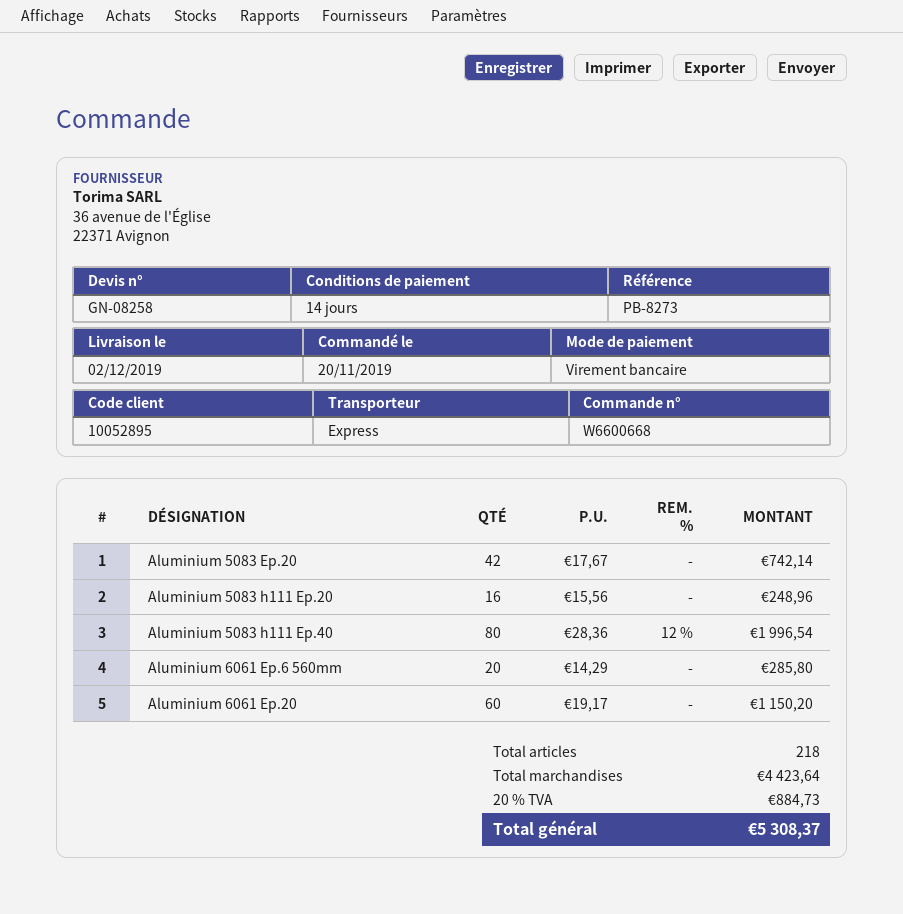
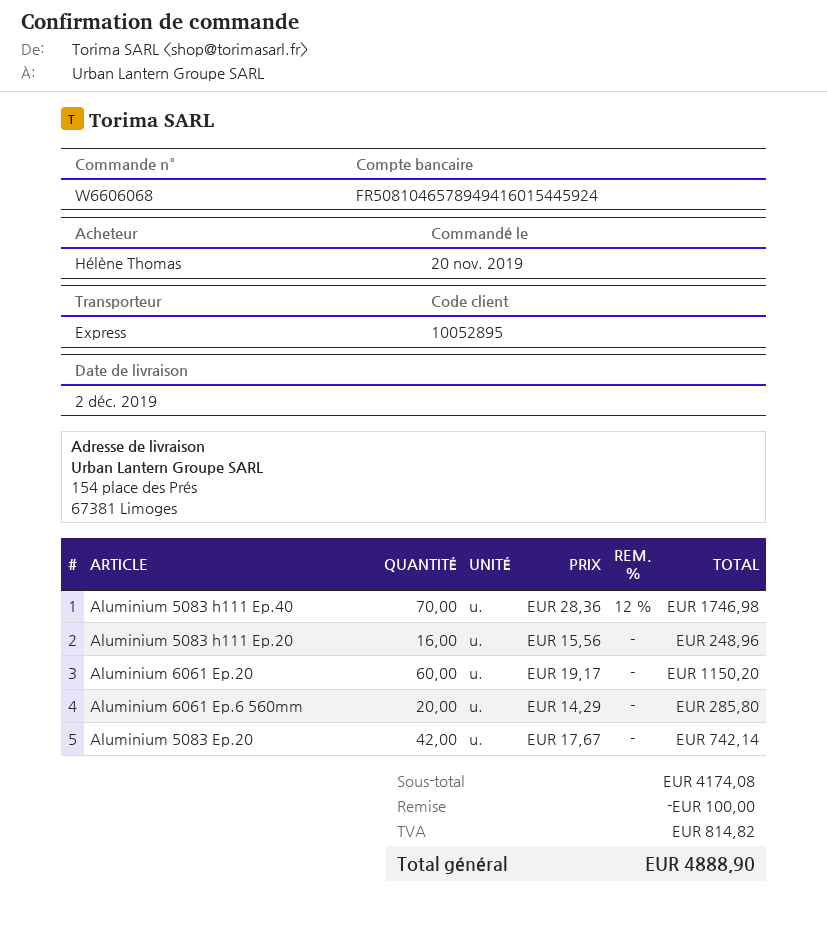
order number: W6600668 -> W6606068
Aluminium 5083 h111 Ep.40: 80 x 28.36 - 12% = 1996.54 -> 70 x 28.36 - 12% = 1746.98
subtotal: 4423.64 -> 4174.08
discount: none -> 100.00
tax: 884.73 -> 814.82
total: 5308.37 -> 4888.90

